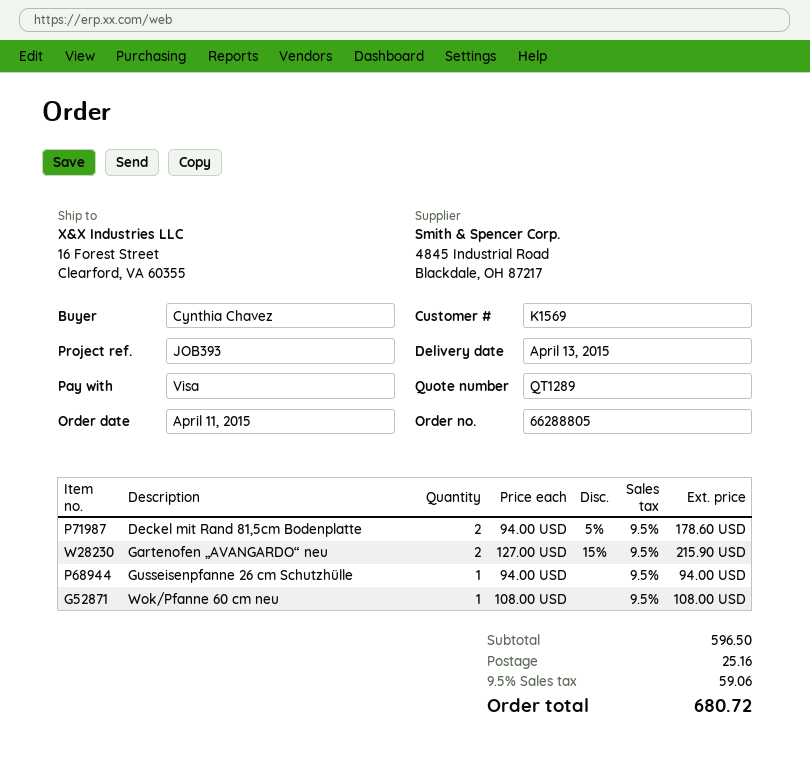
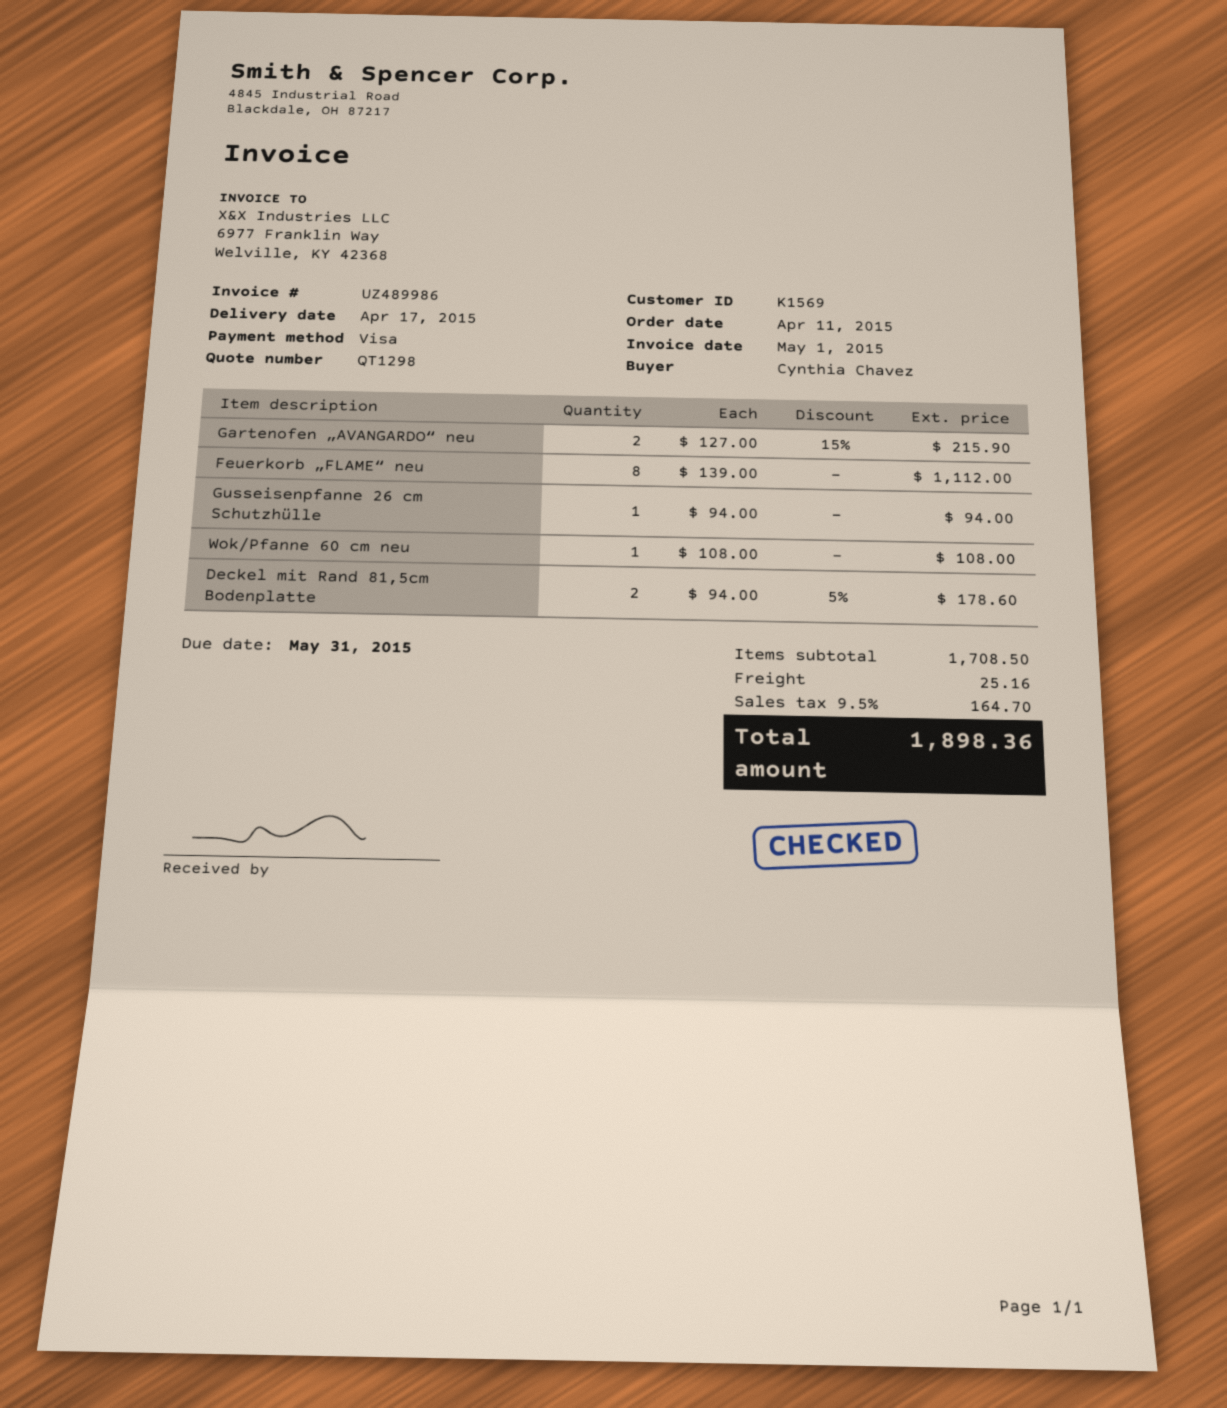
quote number: QT1289 -> QT1298
delivery date: 2015-04-13 -> 2015-04-17
Feuerkorb „FLAME“ neu: none -> 8 x 139.00 = 1112.00
subtotal: 596.50 -> 1708.50
tax: 9.5% = 59.06 -> 9.5% = 164.70
total: 680.72 -> 1898.36

